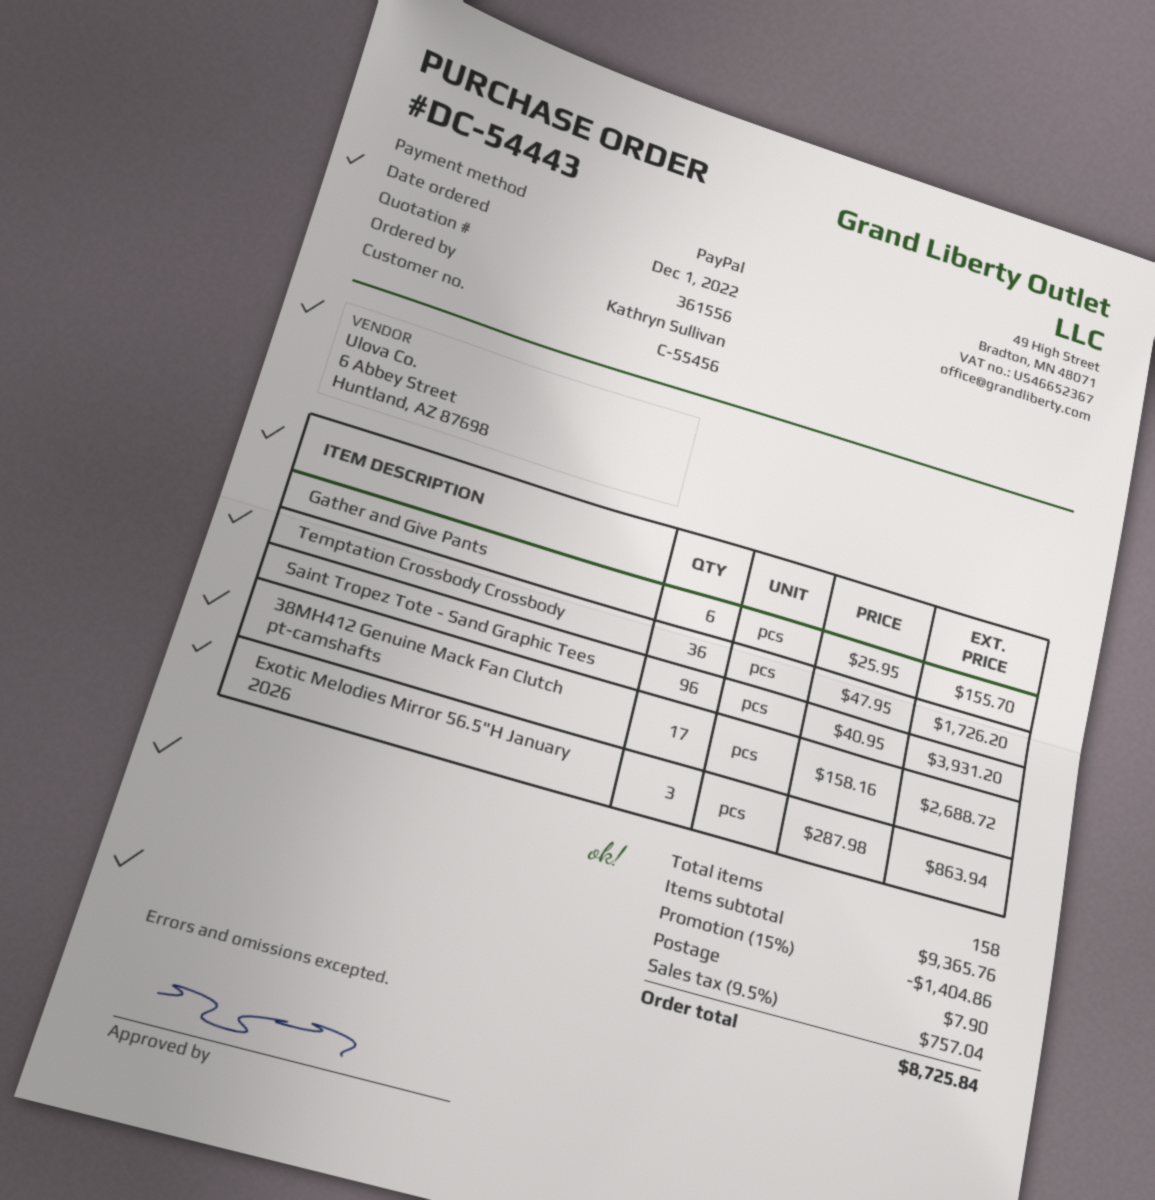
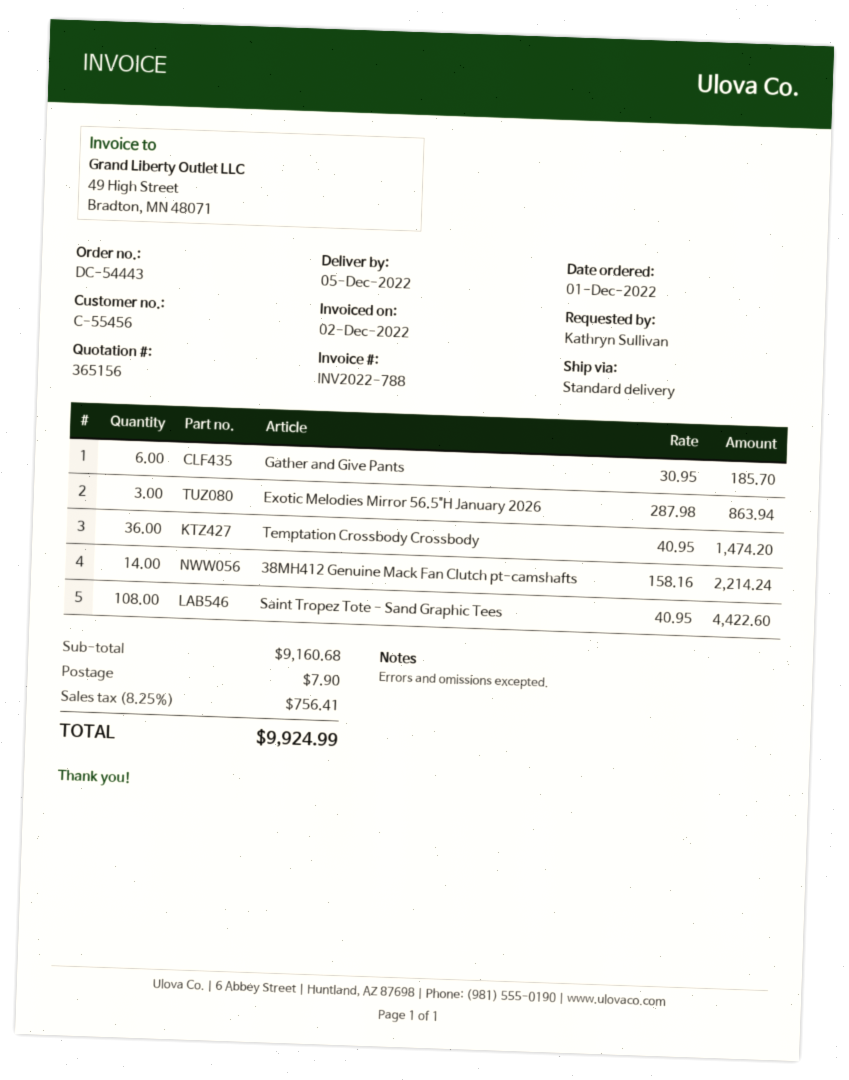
quote number: 361556 -> 365156
Gather and Give Pants: 6 x 25.95 = 155.70 -> 6 x 30.95 = 185.70
Temptation Crossbody Crossbody: 36 x 47.95 = 1726.20 -> 36 x 40.95 = 1474.20
Saint Tropez Tote - Sand Graphic Tees: 96 x 40.95 = 3931.20 -> 108 x 40.95 = 4422.60
38MH412 Genuine Mack Fan Clutch pt-camshafts: 17 x 158.16 = 2688.72 -> 14 x 158.16 = 2214.24
subtotal: 9365.76 -> 9160.68
discount: 15% = 1404.86 -> none
tax: 9.5% = 757.04 -> 8.25% = 756.41
total: 8725.84 -> 9924.99

